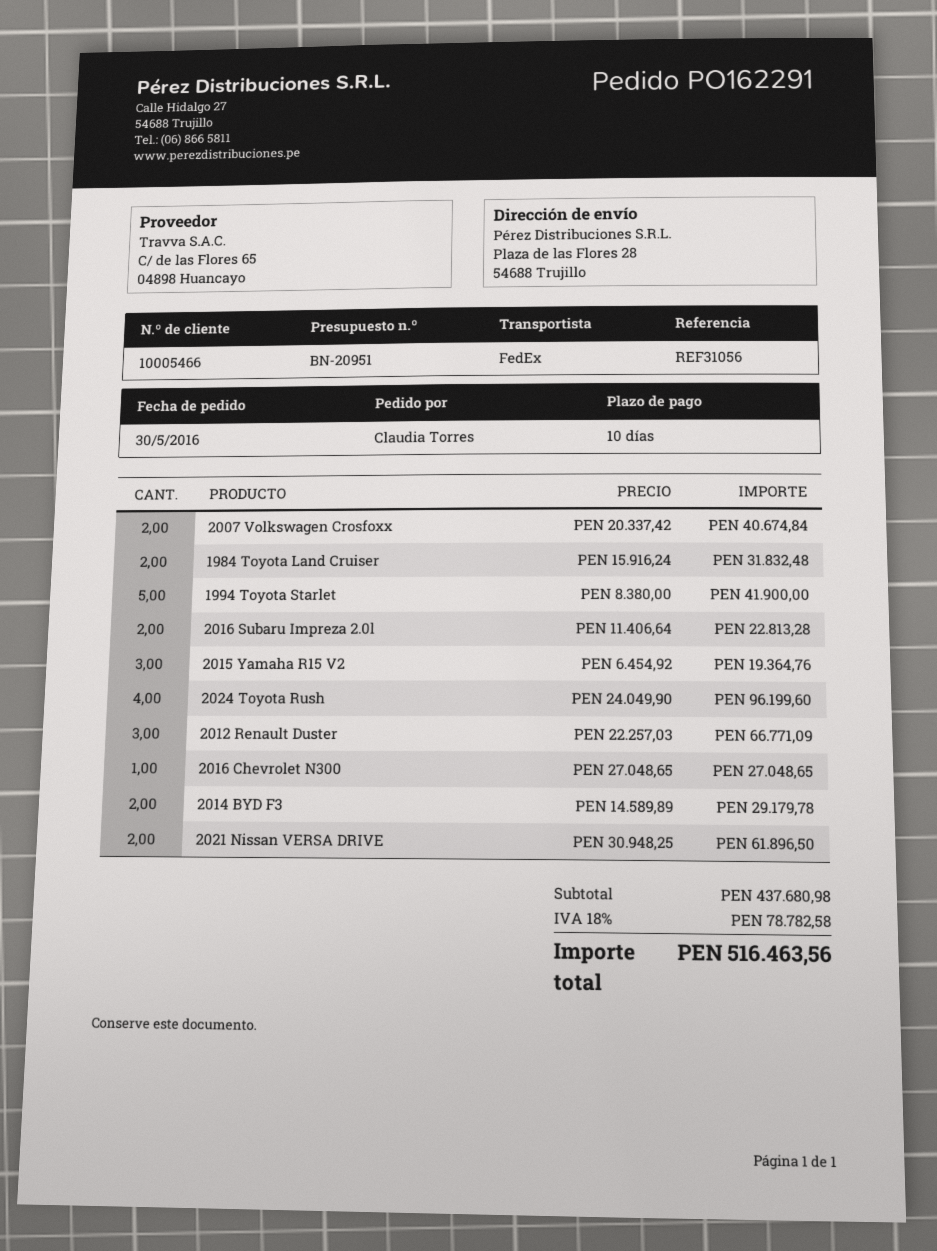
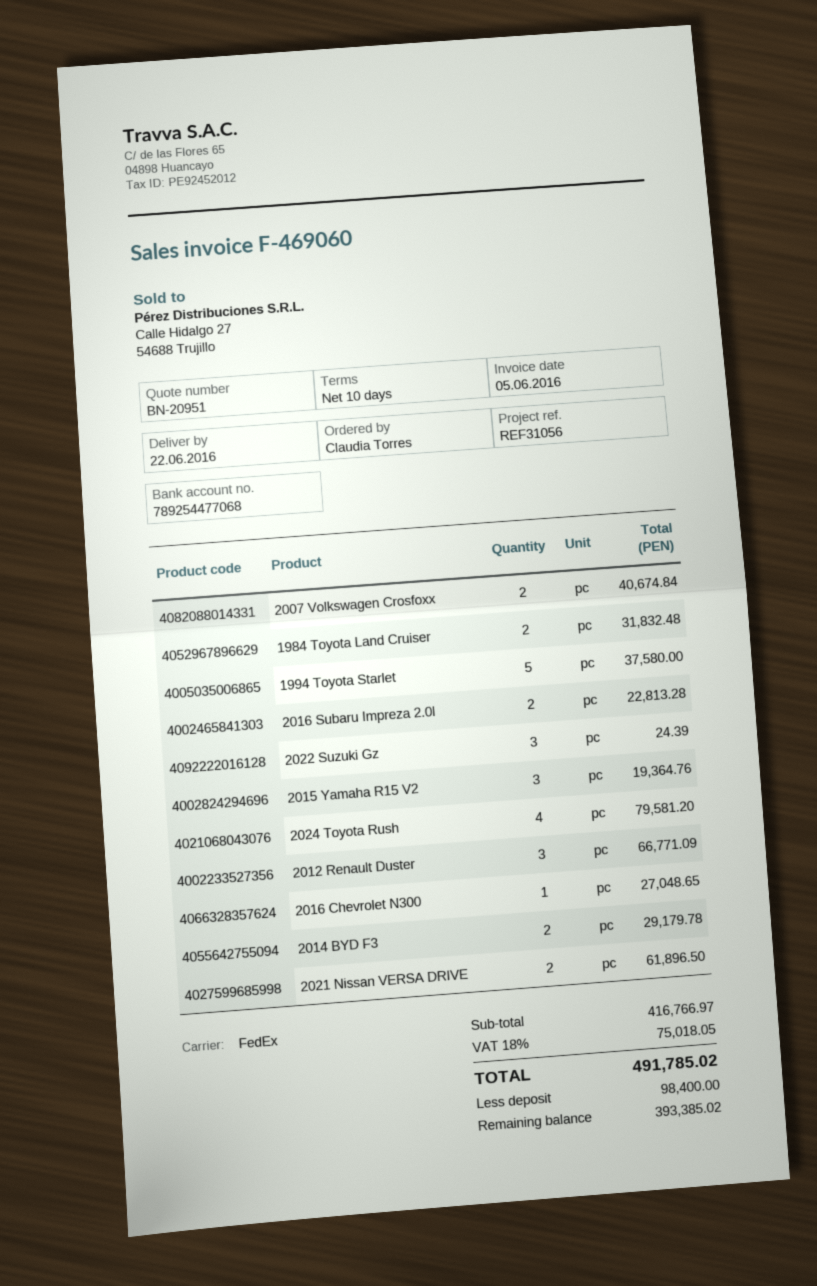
1994 Toyota Starlet: 5 for 41900.00 -> 5 for 37580.00
2024 Toyota Rush: 4 for 96199.60 -> 4 for 79581.20
2022 Suzuki Gz: none -> 3 for 24.39
subtotal: 437680.98 -> 416766.97
tax: 18% = 78782.58 -> 18% = 75018.05
total: 516463.56 -> 491785.02

